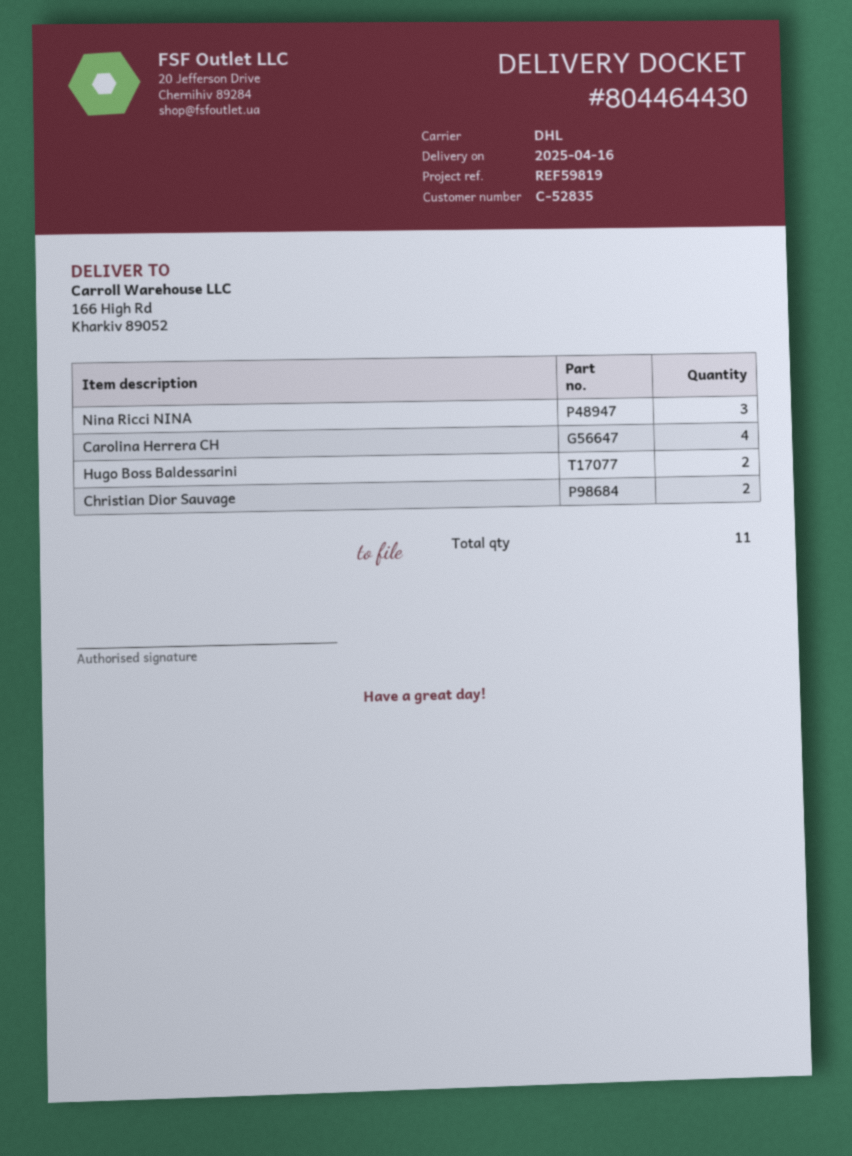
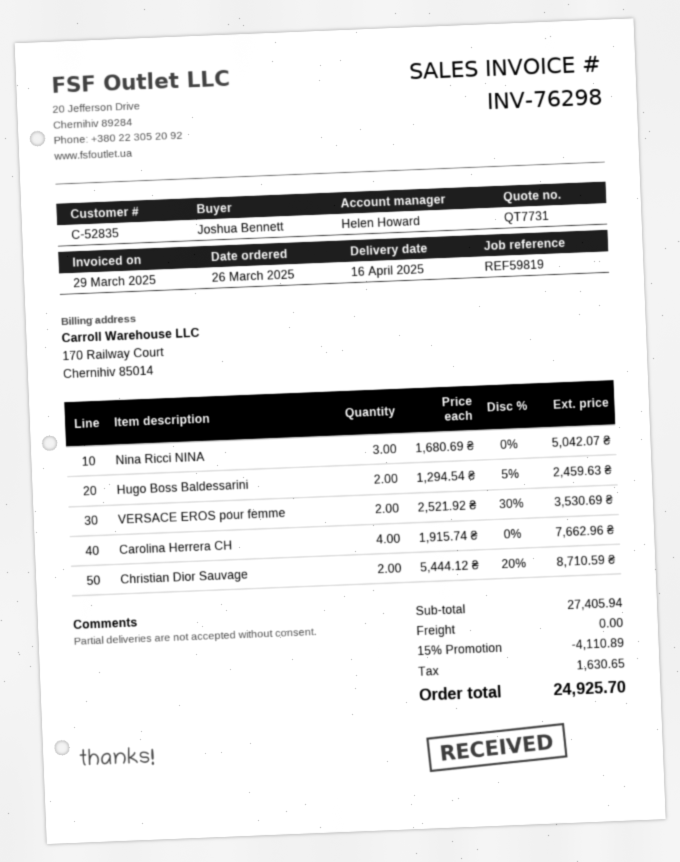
VERSACE EROS pour femme: none -> 2

